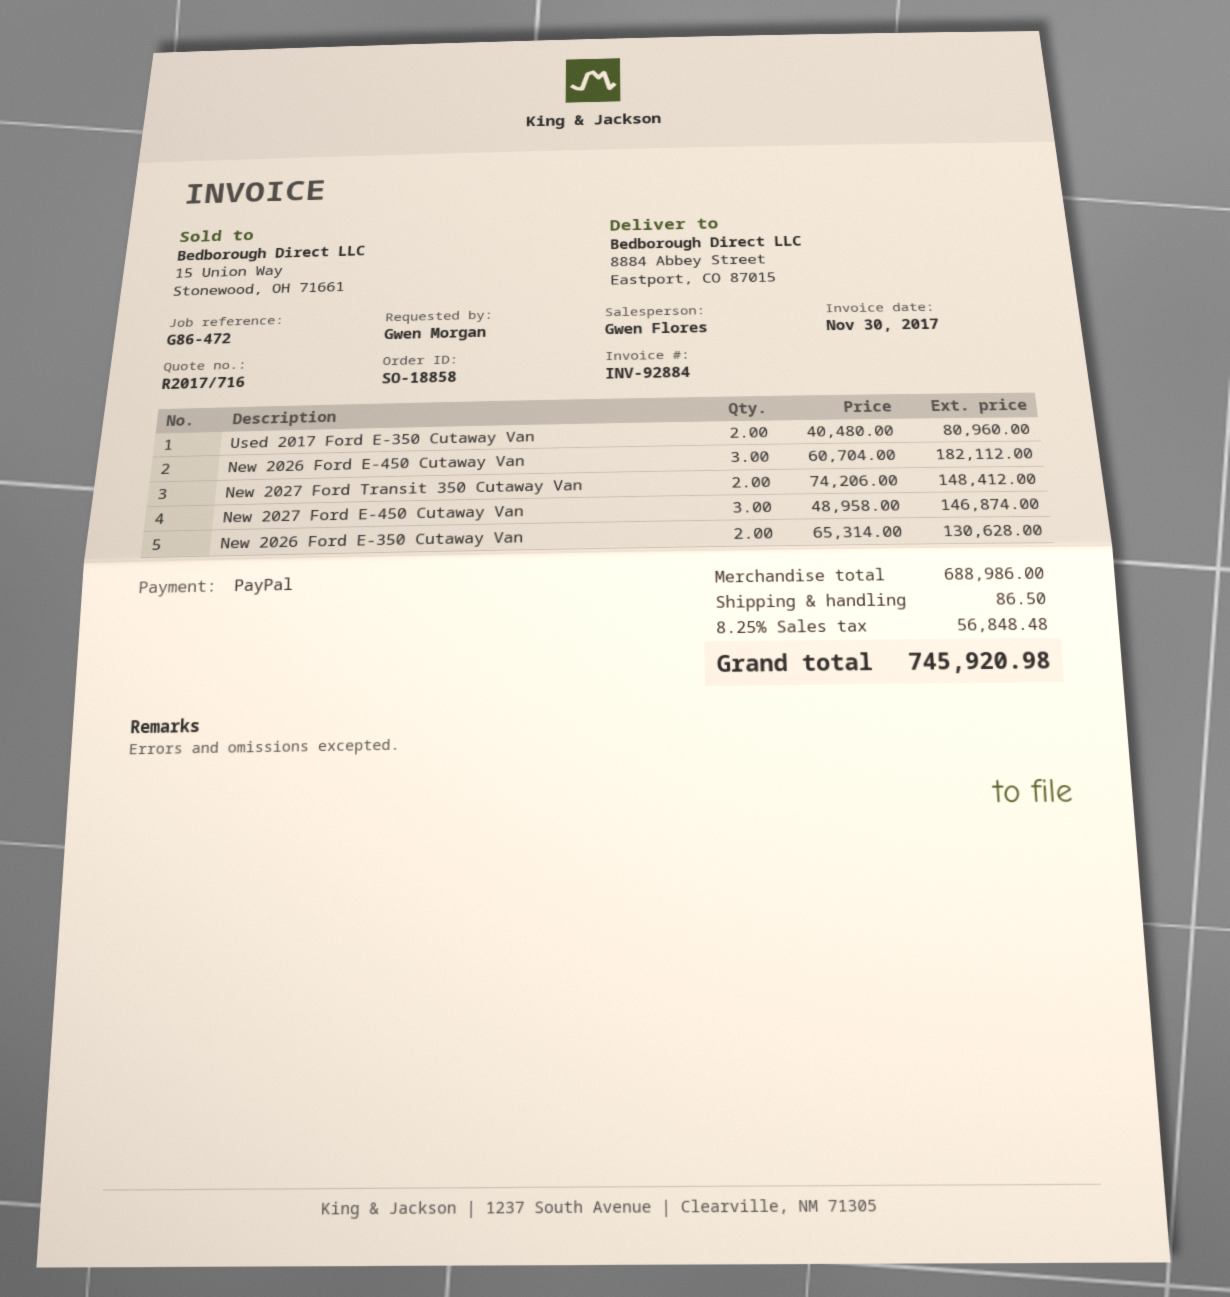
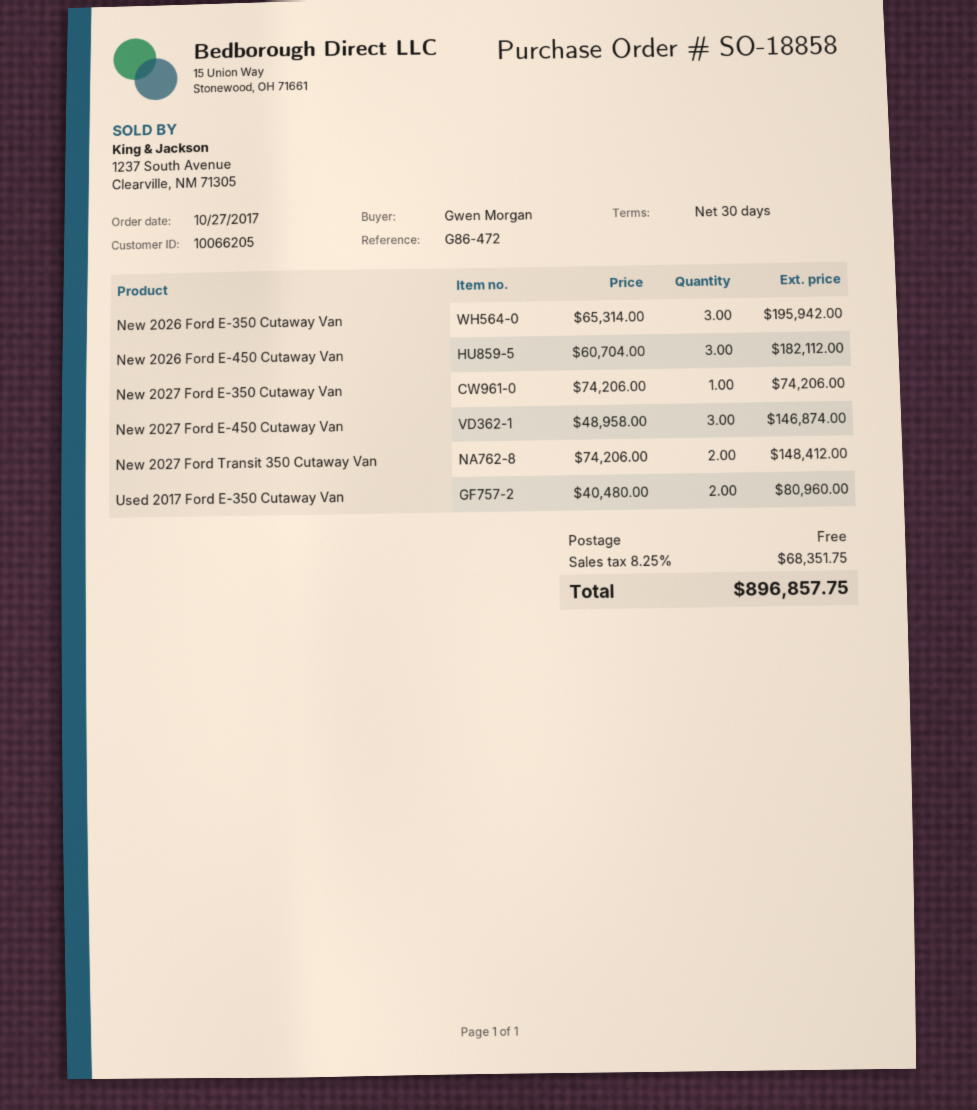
New 2026 Ford E-350 Cutaway Van: 2 x 65314.00 = 130628.00 -> 3 x 65314.00 = 195942.00
New 2027 Ford E-350 Cutaway Van: none -> 1 x 74206.00 = 74206.00
shipping: 86.50 -> 0.00
tax: 8.25% = 56848.48 -> 8.25% = 68351.75
total: 745920.98 -> 896857.75

